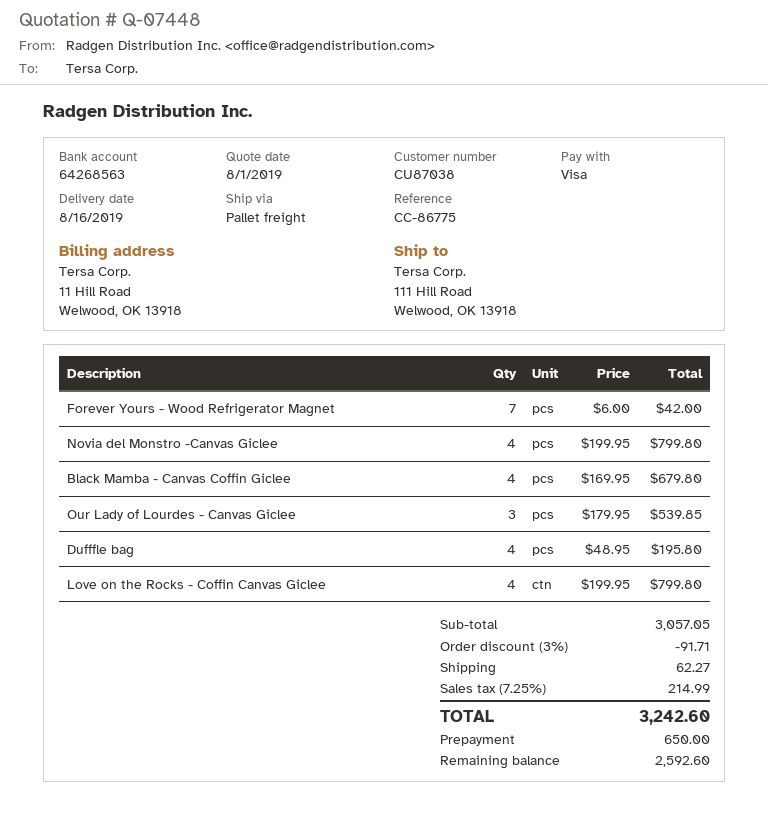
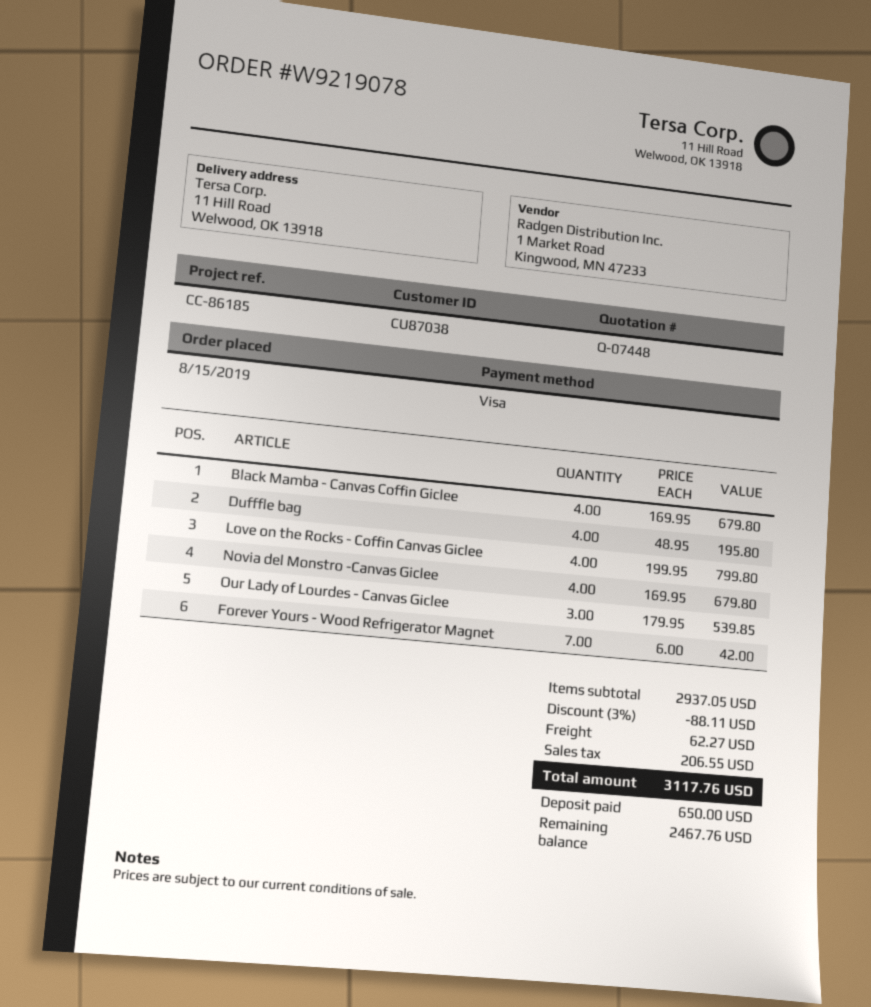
reference: CC-86775 -> CC-86185
ship to: 111 Hill Road, Welwood, OK 13918 -> 11 Hill Road, Welwood, OK 13918
Novia del Monstro -Canvas Giclee: 4 x 199.95 = 799.80 -> 4 x 169.95 = 679.80
subtotal: 3057.05 -> 2937.05
discount: 3% = 91.71 -> 3% = 88.11
tax: 214.99 -> 206.55
total: 3242.60 -> 3117.76
balance: 2592.60 -> 2467.76

